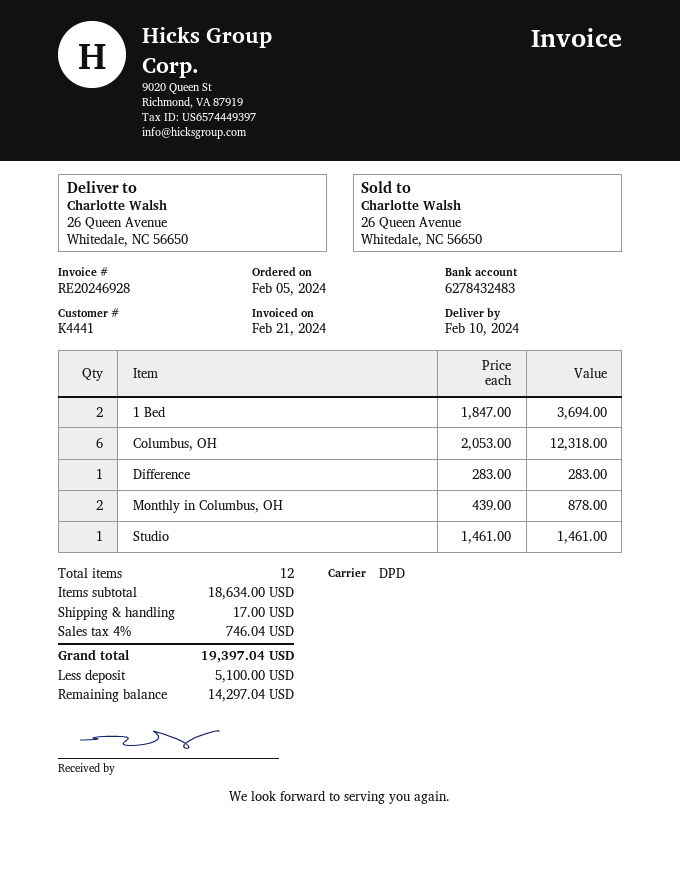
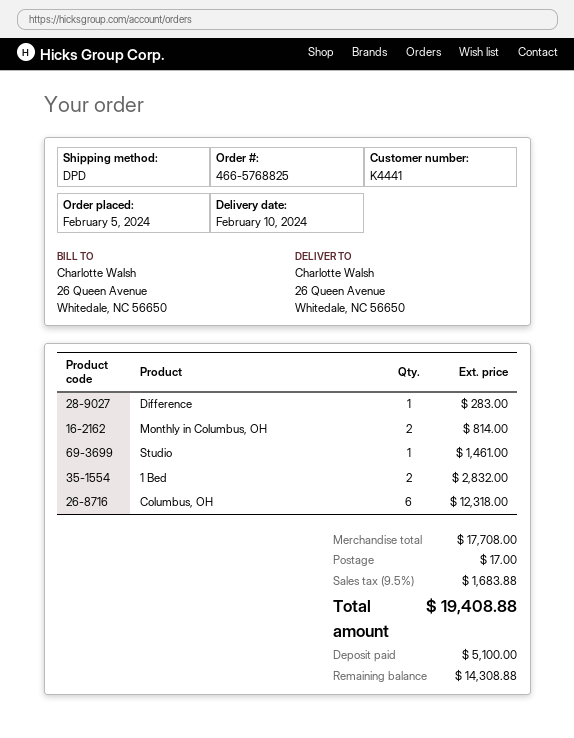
1 Bed: 2 for 3694.00 -> 2 for 2832.00
Monthly in Columbus, OH: 2 for 878.00 -> 2 for 814.00
subtotal: 18634.00 -> 17708.00
tax: 4% = 746.04 -> 9.5% = 1683.88
total: 19397.04 -> 19408.88
balance: 14297.04 -> 14308.88

